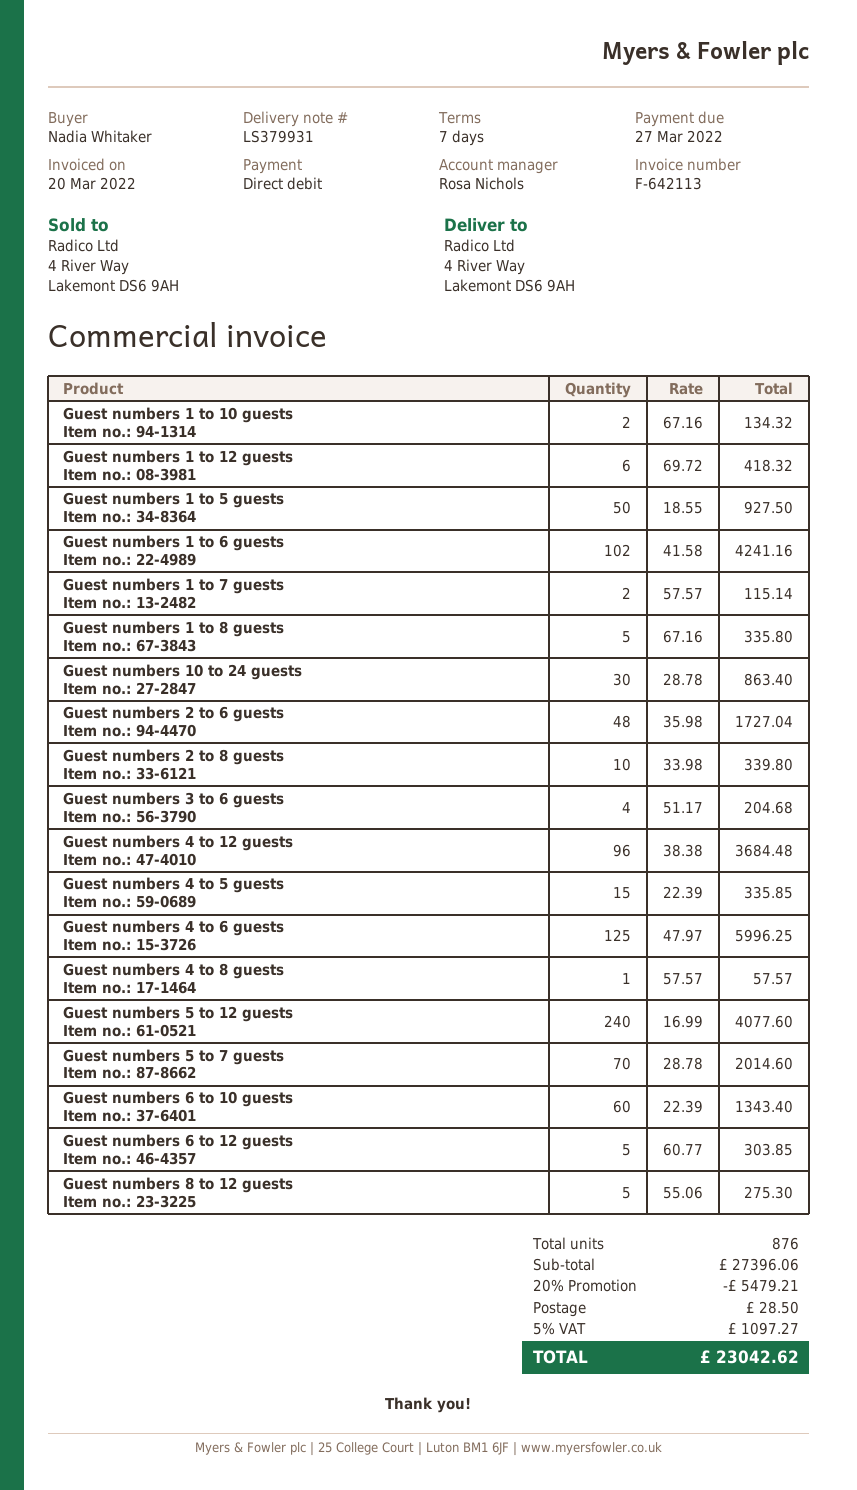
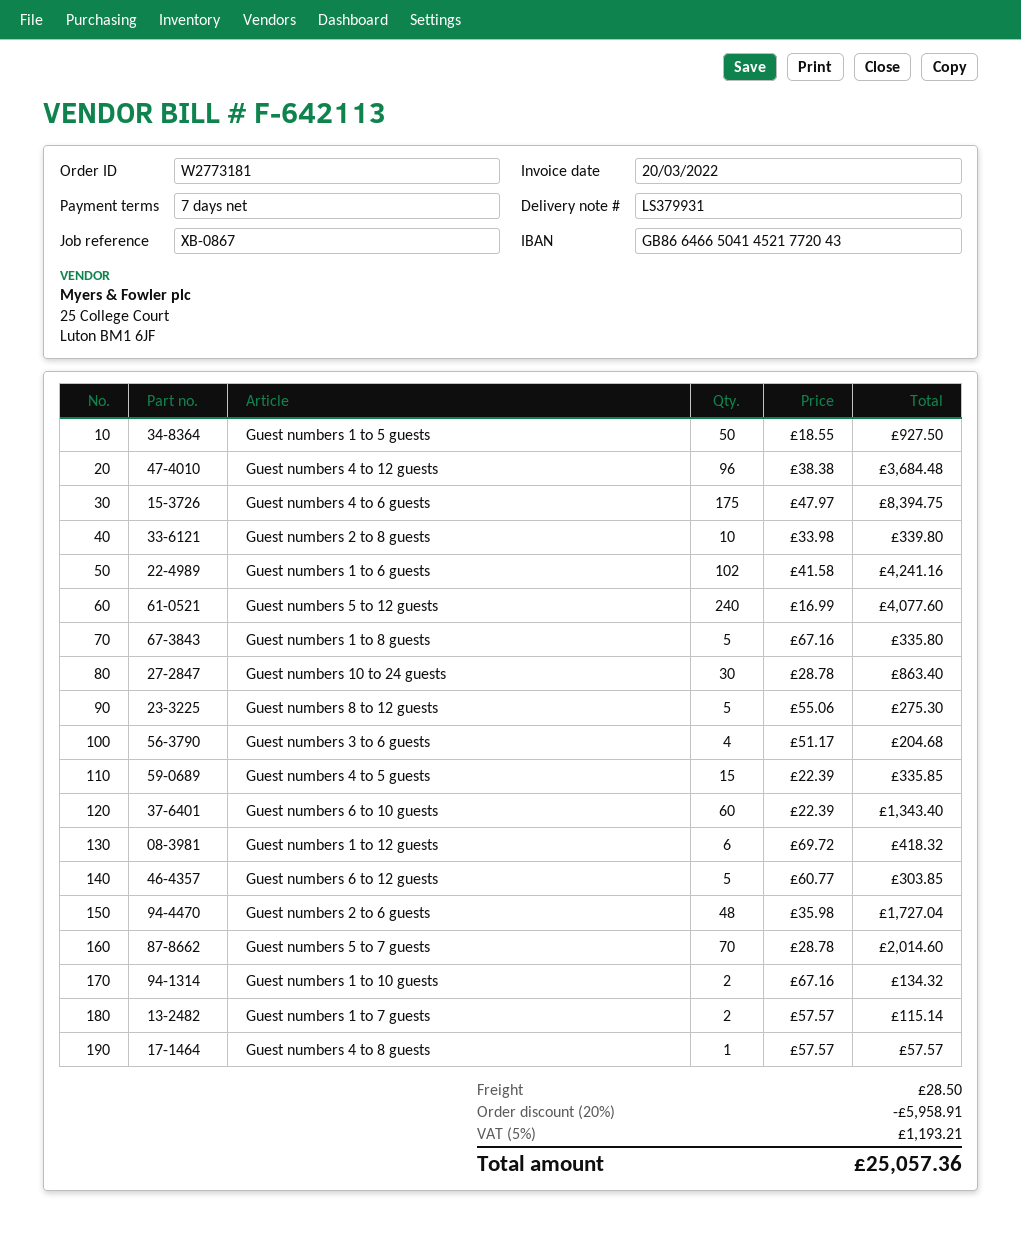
Guest numbers 4 to 6 guests: 125 x 47.97 = 5996.25 -> 175 x 47.97 = 8394.75
discount: 20% = 5479.21 -> 20% = 5958.91
tax: 5% = 1097.27 -> 5% = 1193.21
total: 23042.62 -> 25057.36

